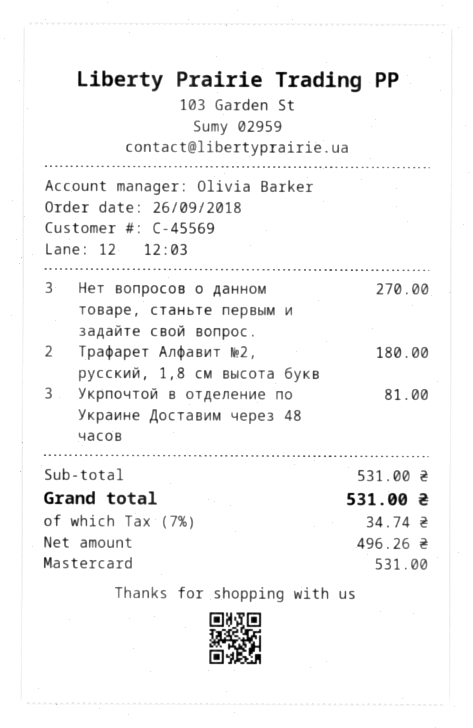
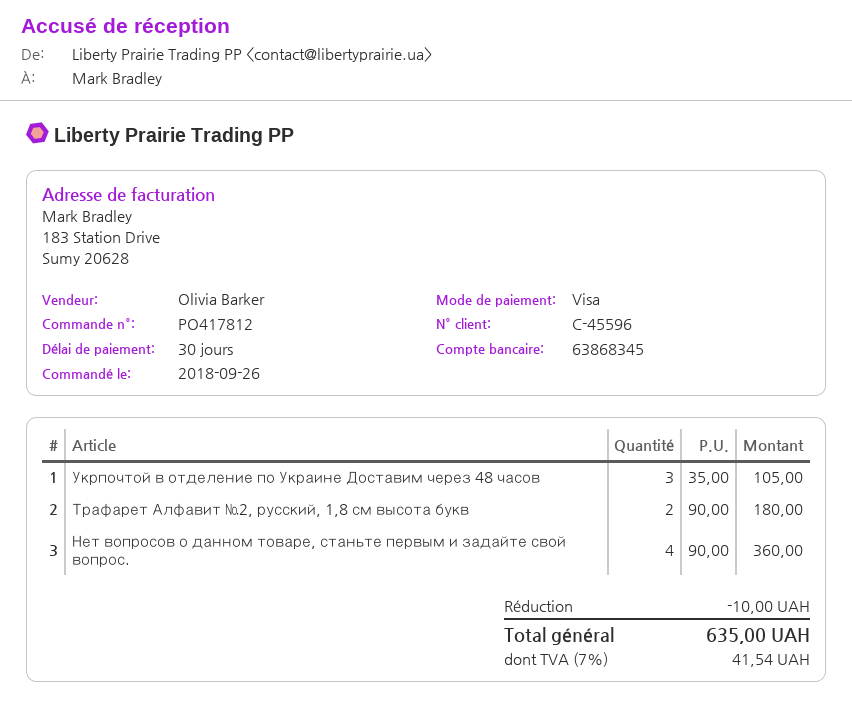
customer number: C-45569 -> C-45596
payment method: Mastercard -> Visa
Нет вопросов о данном товаре, станьте первым и задайте свой вопрос.: 3 for 270.00 -> 4 for 360.00
Укрпочтой в отделение по Украине Доставим через 48 часов: 3 for 81.00 -> 3 for 105.00
discount: none -> 10.00
tax: 7% = 34.74 -> 7% = 41.54
total: 531.00 -> 635.00

